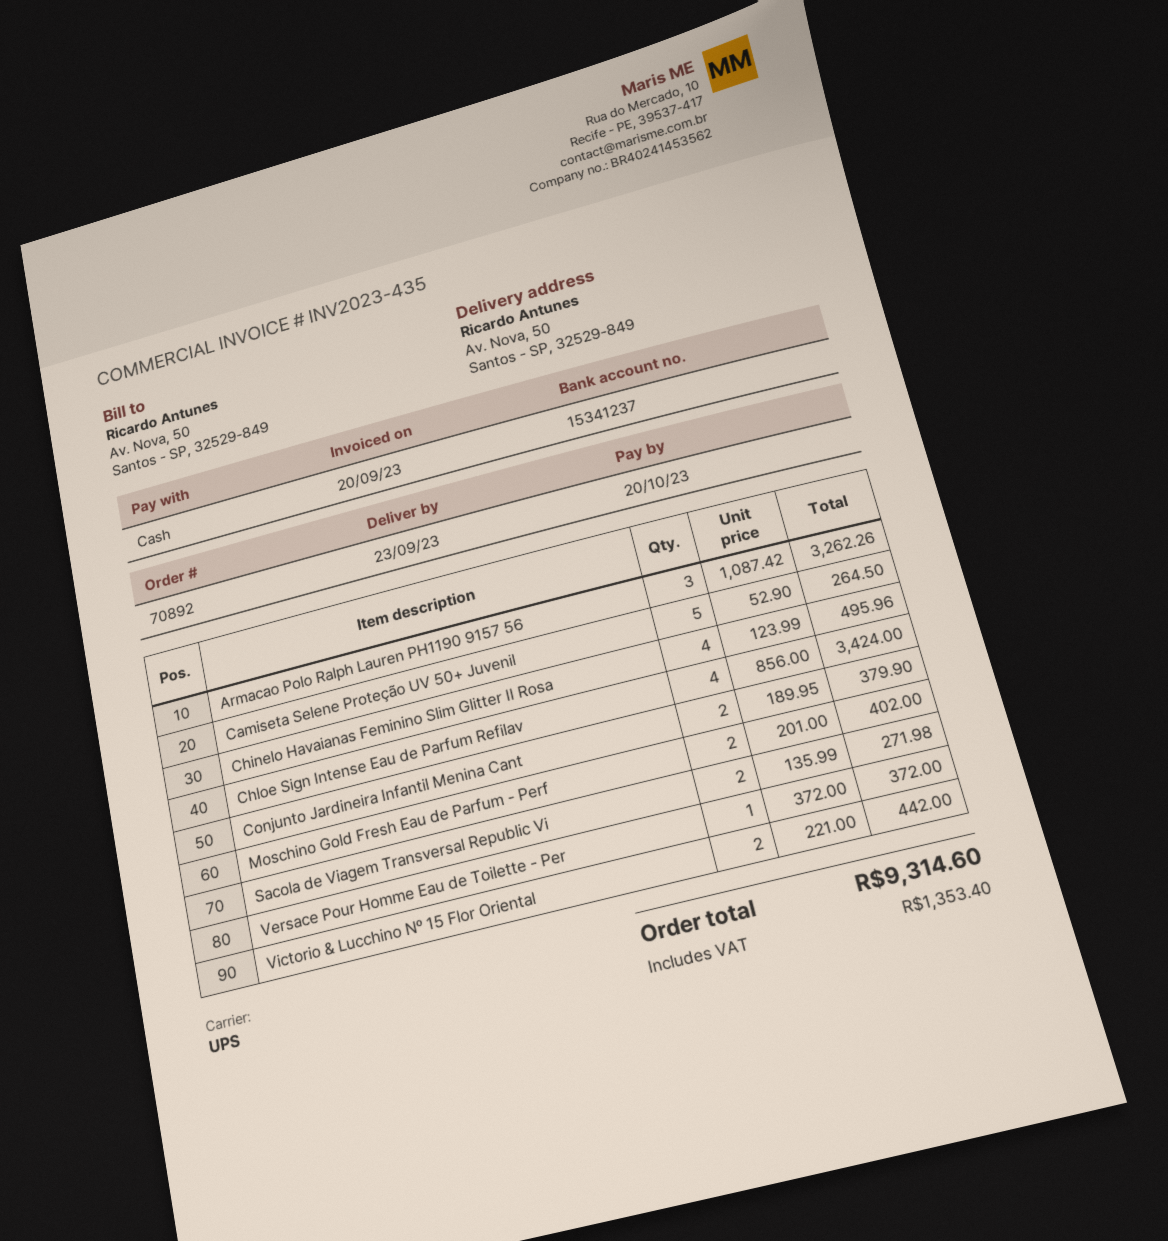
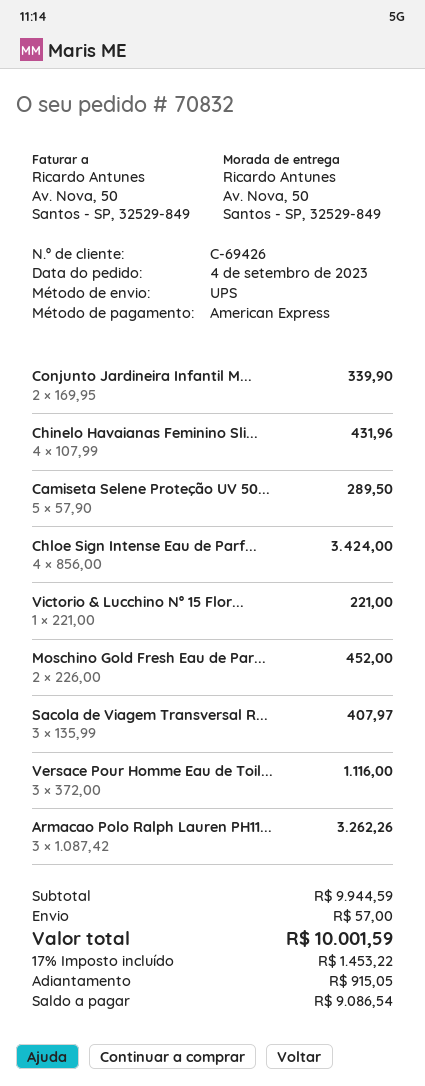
order number: 70892 -> 70832
payment method: cash -> American Express
Camiseta Selene Proteção UV 50+ Juvenil: 5 x 52.90 = 264.50 -> 5 x 57.90 = 289.50
Chinelo Havaianas Feminino Slim Glitter II Rosa: 4 x 123.99 = 495.96 -> 4 x 107.99 = 431.96
Conjunto Jardineira Infantil Menina Cant: 2 x 189.95 = 379.90 -> 2 x 169.95 = 339.90
Moschino Gold Fresh Eau de Parfum - Perf: 2 x 201.00 = 402.00 -> 2 x 226.00 = 452.00
Sacola de Viagem Transversal Republic Vi: 2 x 135.99 = 271.98 -> 3 x 135.99 = 407.97
Versace Pour Homme Eau de Toilette - Per: 1 x 372.00 = 372.00 -> 3 x 372.00 = 1116.00
Victorio & Lucchino Nº 15 Flor Oriental: 2 x 221.00 = 442.00 -> 1 x 221.00 = 221.00
shipping: none -> 57.00
tax: 1353.40 -> 1453.22
total: 9314.60 -> 10001.59

